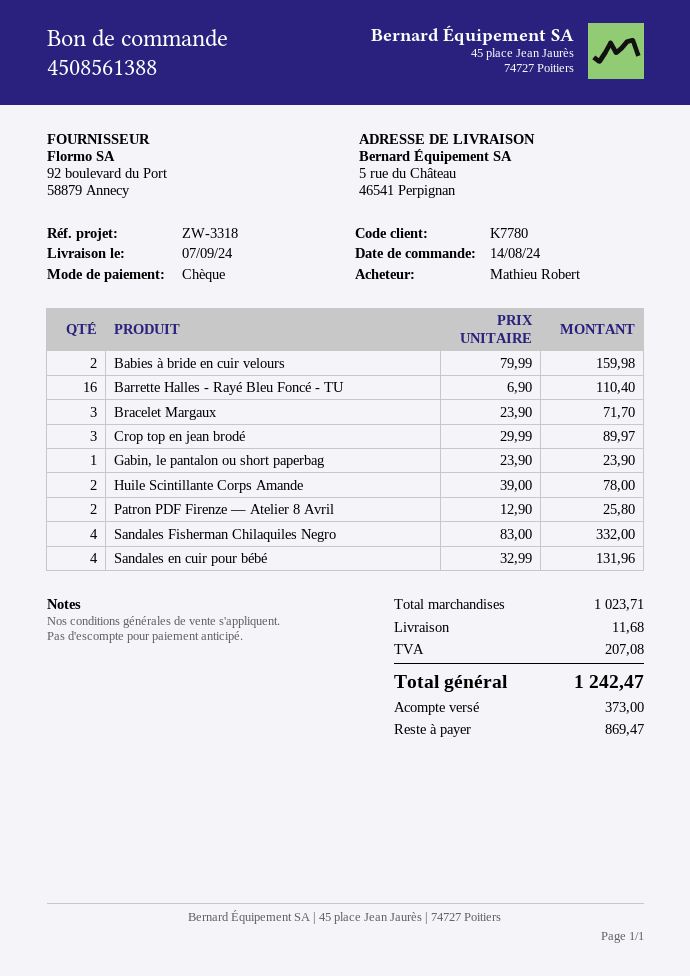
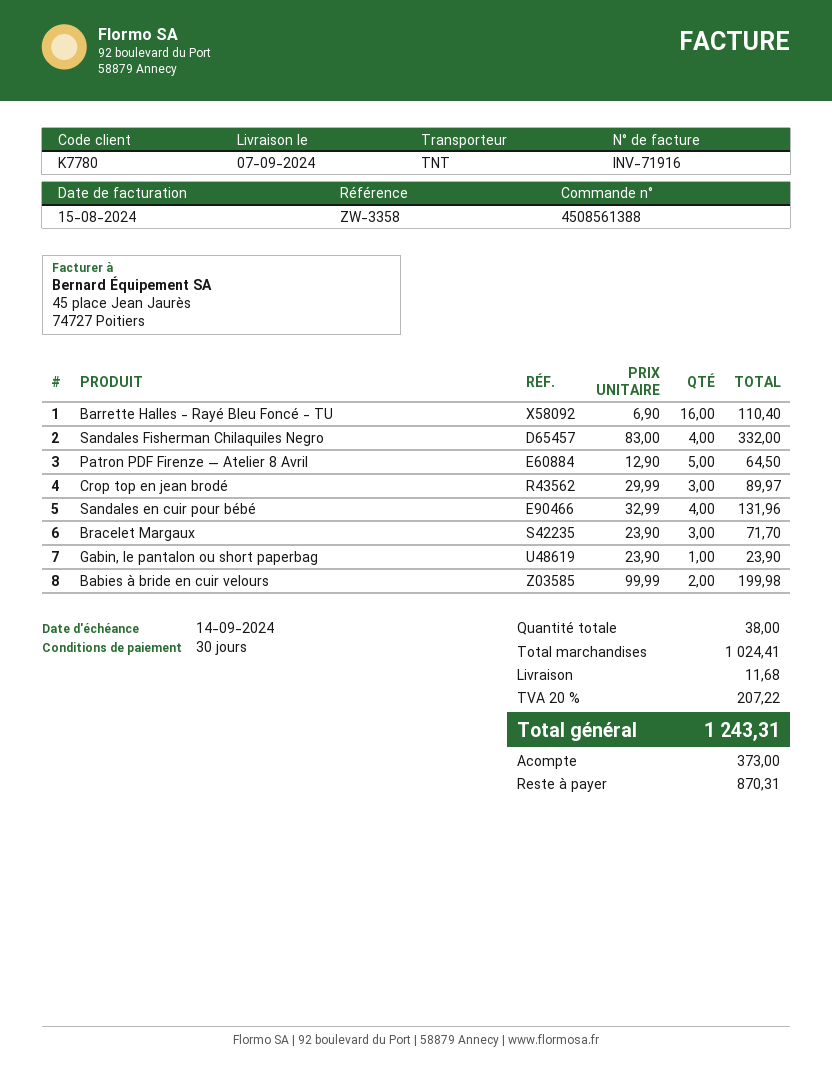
reference: ZW-3318 -> ZW-3358
Babies à bride en cuir velours: 2 x 79.99 = 159.98 -> 2 x 99.99 = 199.98
Huile Scintillante Corps Amande: 2 x 39.00 = 78.00 -> none
Patron PDF Firenze — Atelier 8 Avril: 2 x 12.90 = 25.80 -> 5 x 12.90 = 64.50
subtotal: 1023.71 -> 1024.41
tax: 207.08 -> 207.22
total: 1242.47 -> 1243.31
balance: 869.47 -> 870.31

